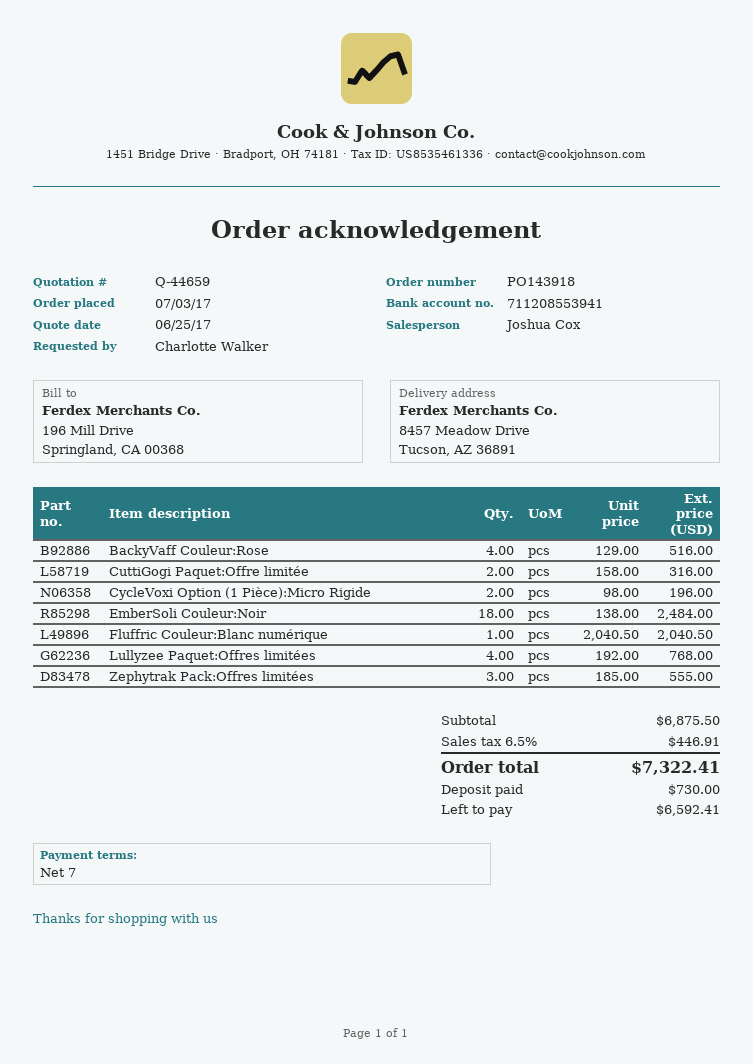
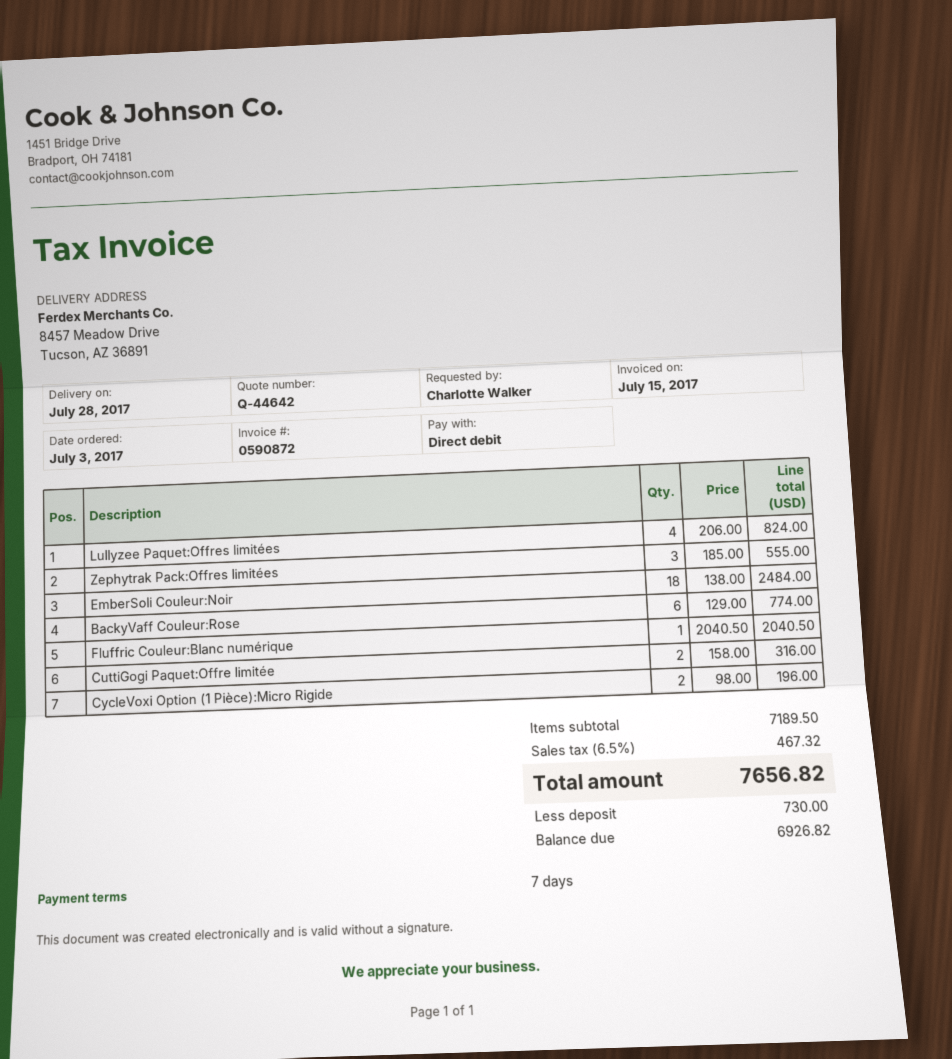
quote number: Q-44659 -> Q-44642
BackyVaff Couleur:Rose: 4 x 129.00 = 516.00 -> 6 x 129.00 = 774.00
Lullyzee Paquet:Offres limitées: 4 x 192.00 = 768.00 -> 4 x 206.00 = 824.00
subtotal: 6875.50 -> 7189.50
tax: 6.5% = 446.91 -> 6.5% = 467.32
total: 7322.41 -> 7656.82
balance: 6592.41 -> 6926.82

